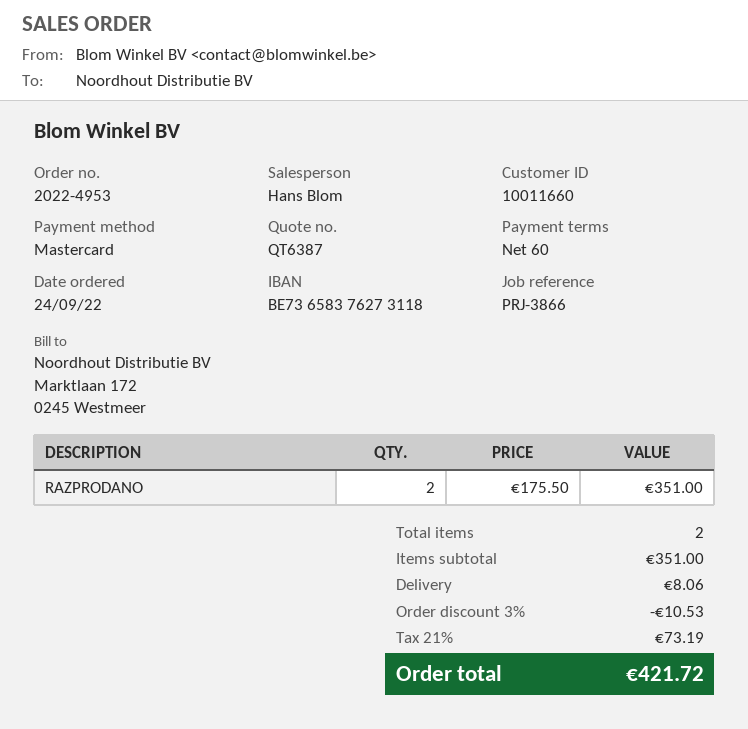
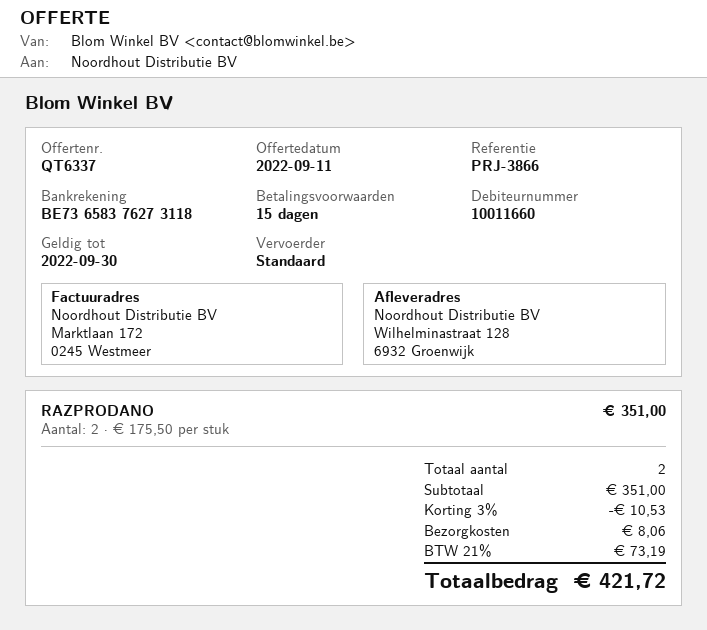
quote number: QT6387 -> QT6337
payment terms: 60 days -> 15 days

